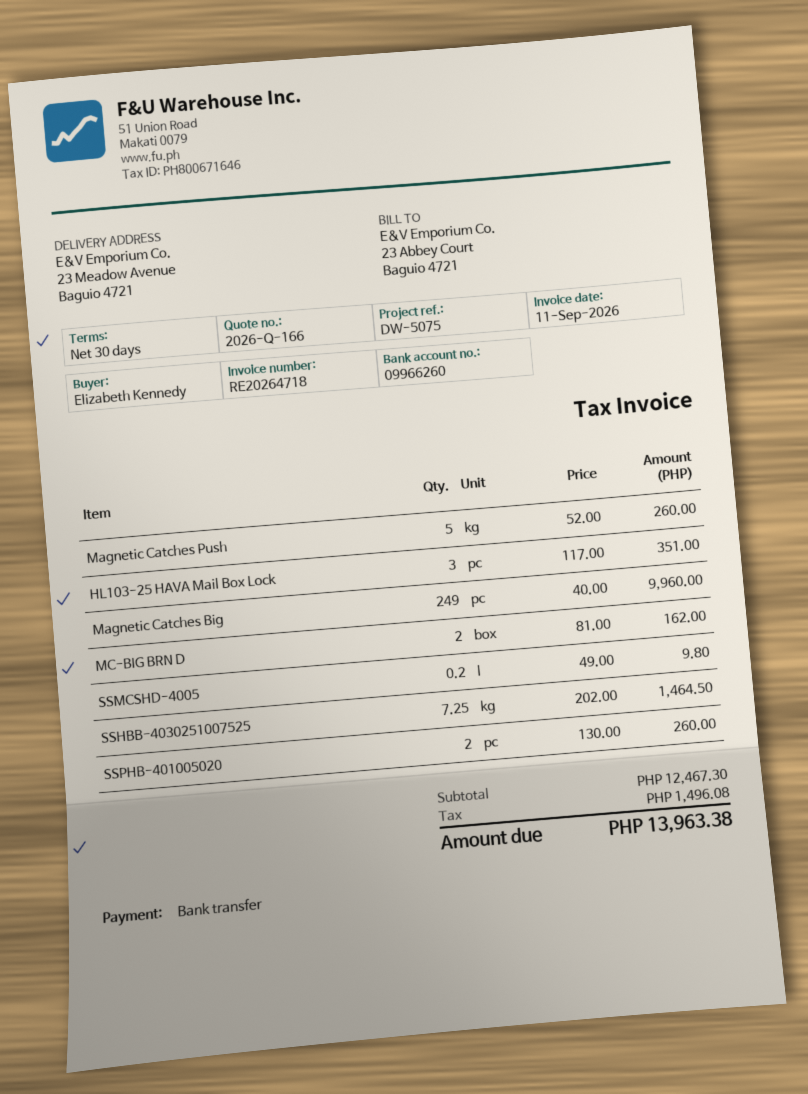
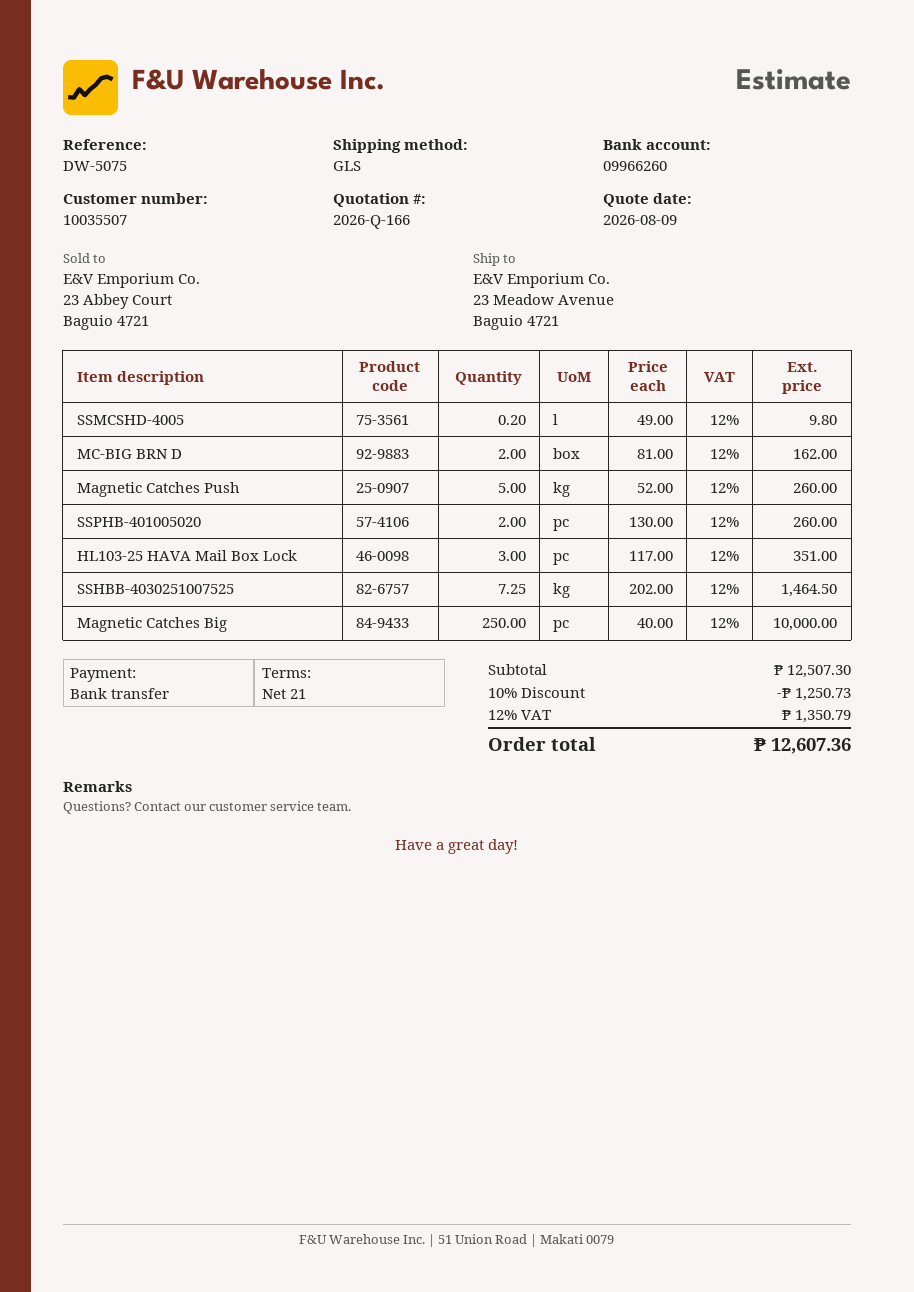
payment terms: 30 days -> 21 days
Magnetic Catches Big: 249 x 40.00 = 9960.00 -> 250 x 40.00 = 10000.00
subtotal: 12467.30 -> 12507.30
discount: none -> 10% = 1250.73
tax: 1496.08 -> 1350.79
total: 13963.38 -> 12607.36

